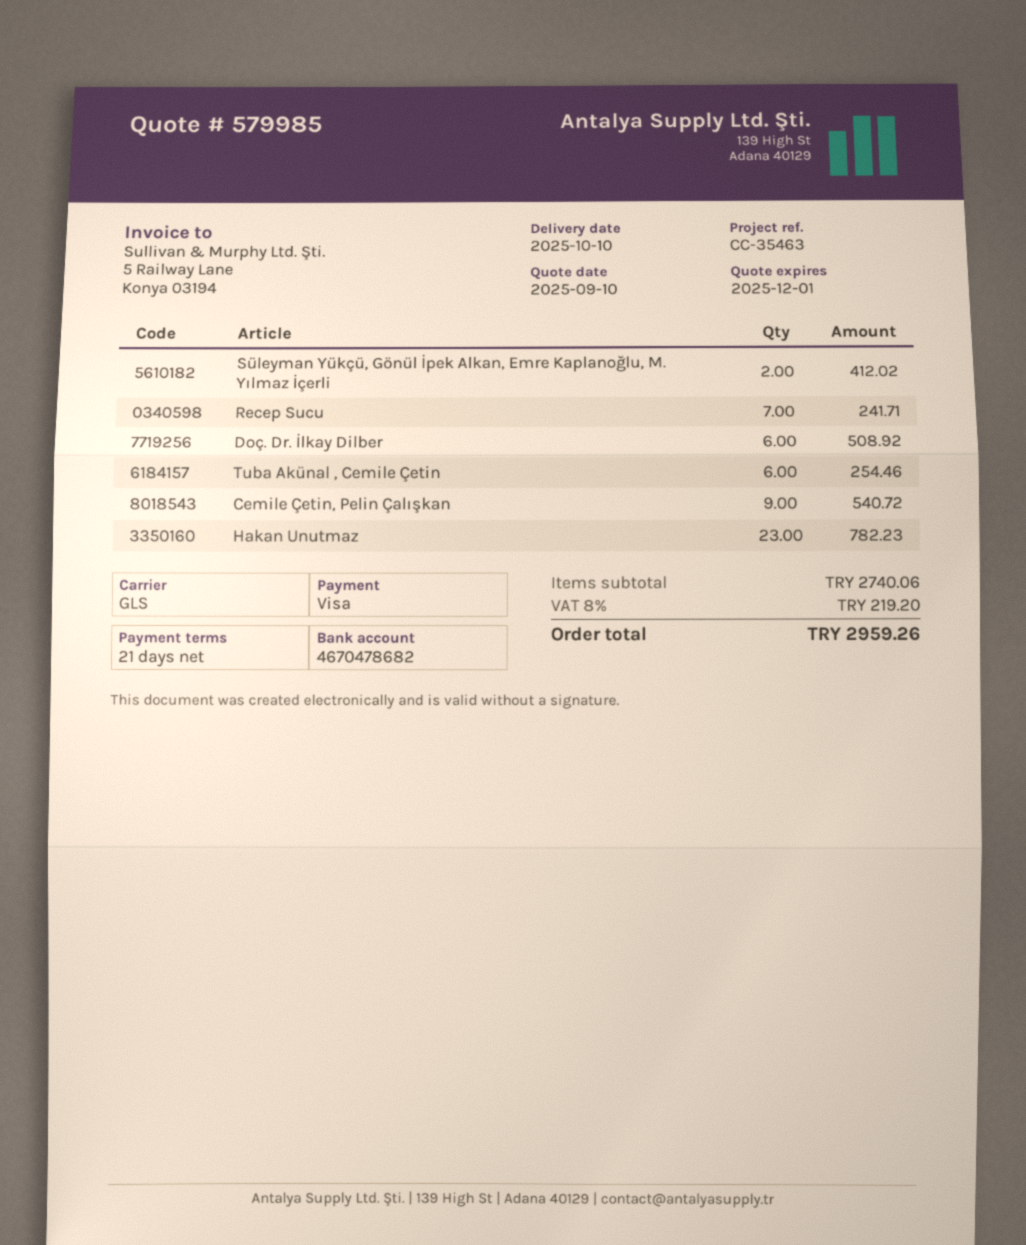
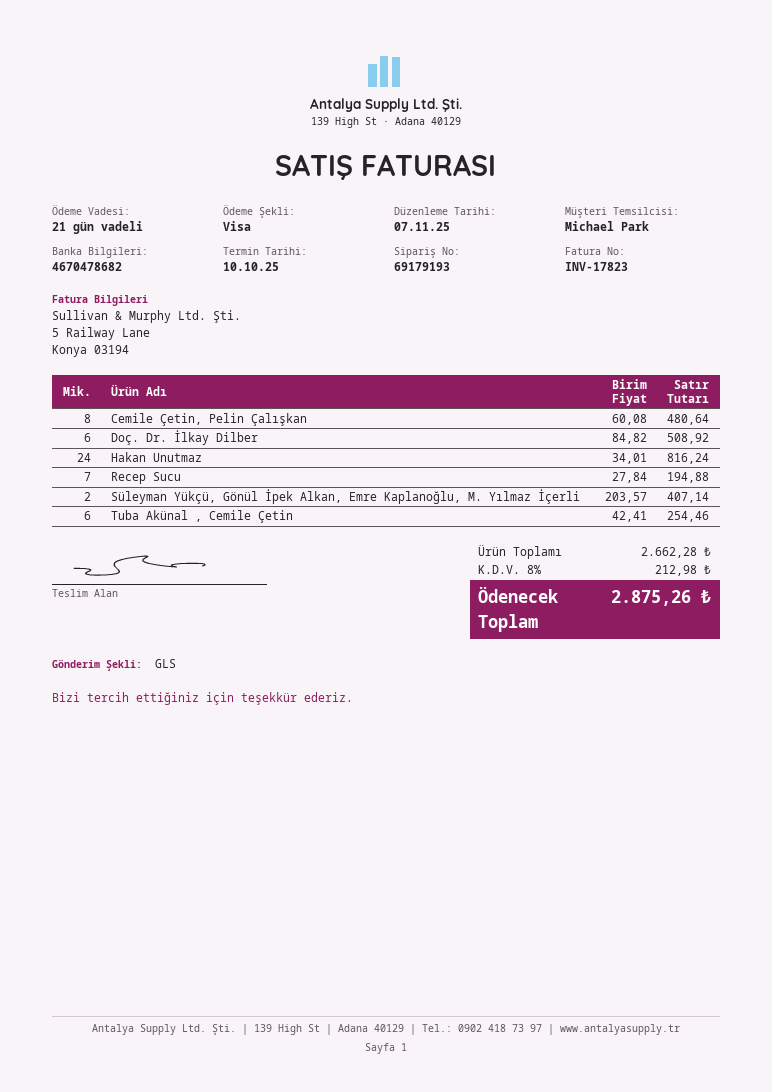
Süleyman Yükçü, Gönül İpek Alkan, Emre Kaplanoğlu, M. Yılmaz İçerli: 2 for 412.02 -> 2 for 407.14
Recep Sucu: 7 for 241.71 -> 7 for 194.88
Cemile Çetin, Pelin Çalışkan: 9 for 540.72 -> 8 for 480.64
Hakan Unutmaz: 23 for 782.23 -> 24 for 816.24
subtotal: 2740.06 -> 2662.28
tax: 8% = 219.20 -> 8% = 212.98
total: 2959.26 -> 2875.26

